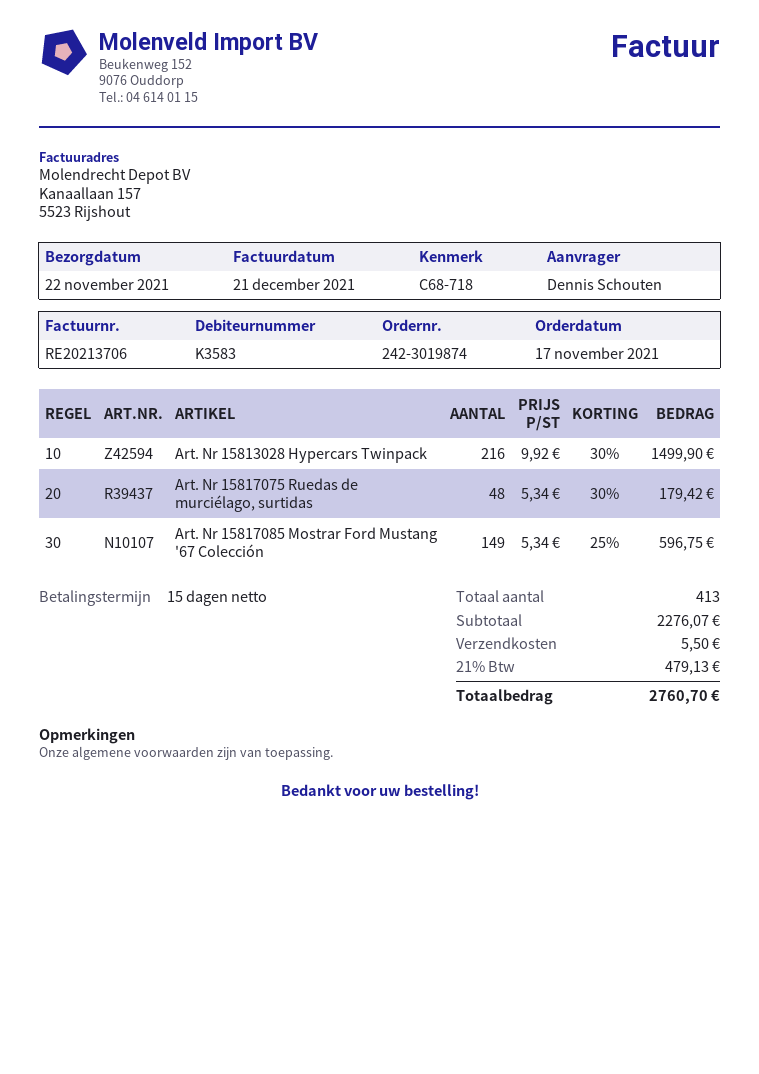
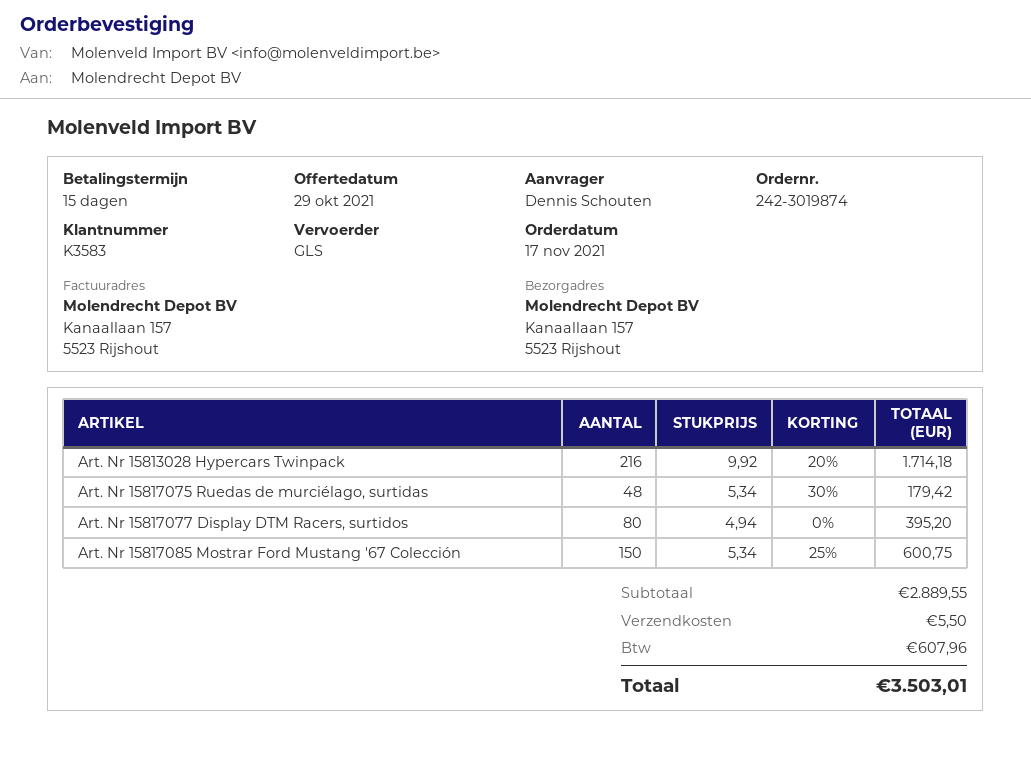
Art. Nr 15813028 Hypercars Twinpack: 216 x 9.92 - 30% = 1499.90 -> 216 x 9.92 - 20% = 1714.18
Art. Nr 15817085 Mostrar Ford Mustang '67 Colección: 149 x 5.34 - 25% = 596.75 -> 150 x 5.34 - 25% = 600.75
Art. Nr 15817077 Display DTM Racers, surtidos: none -> 80 x 4.94 = 395.20
subtotal: 2276.07 -> 2889.55
tax: 479.13 -> 607.96
total: 2760.70 -> 3503.01

